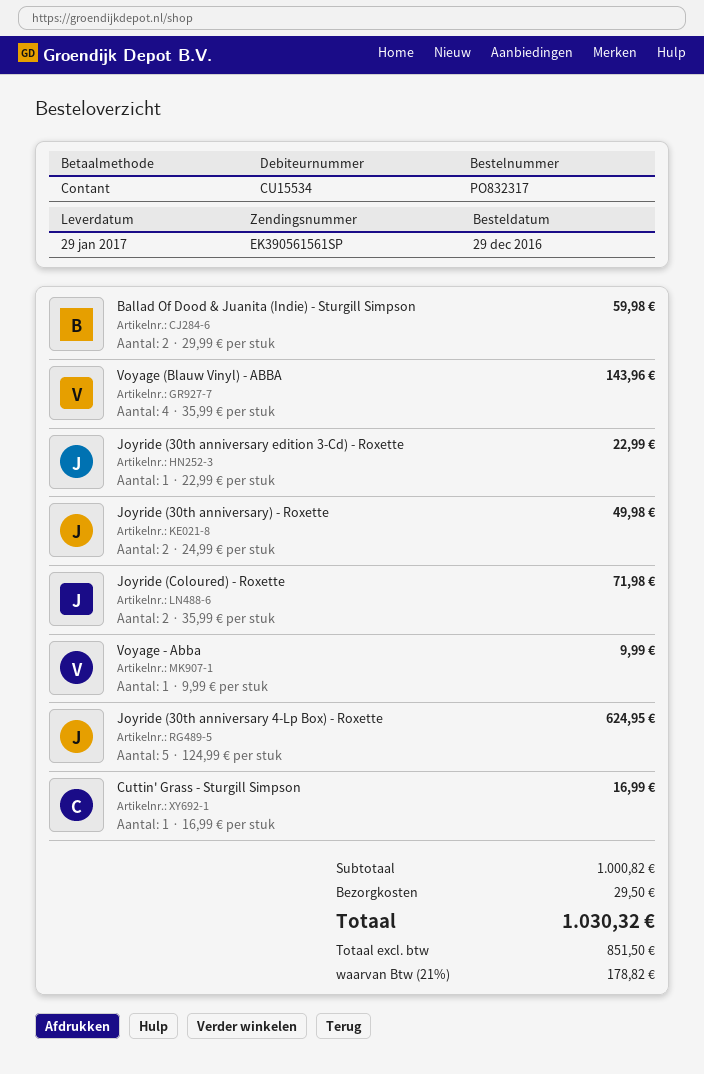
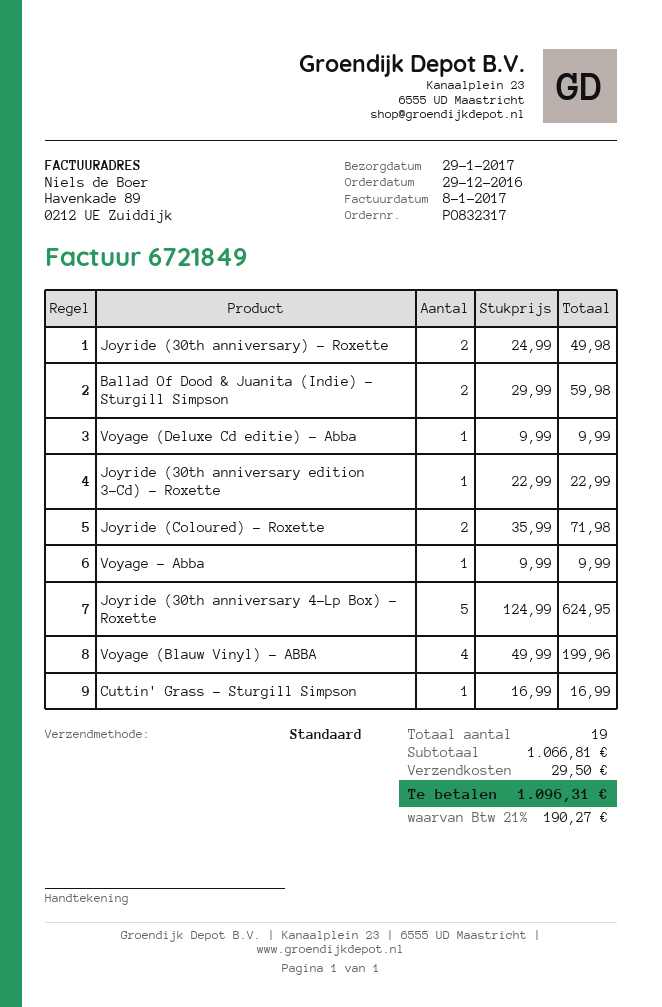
Voyage (Blauw Vinyl) - ABBA: 4 x 35.99 = 143.96 -> 4 x 49.99 = 199.96
Voyage (Deluxe Cd editie) - Abba: none -> 1 x 9.99 = 9.99
subtotal: 1000.82 -> 1066.81
tax: 21% = 178.82 -> 21% = 190.27
total: 1030.32 -> 1096.31

